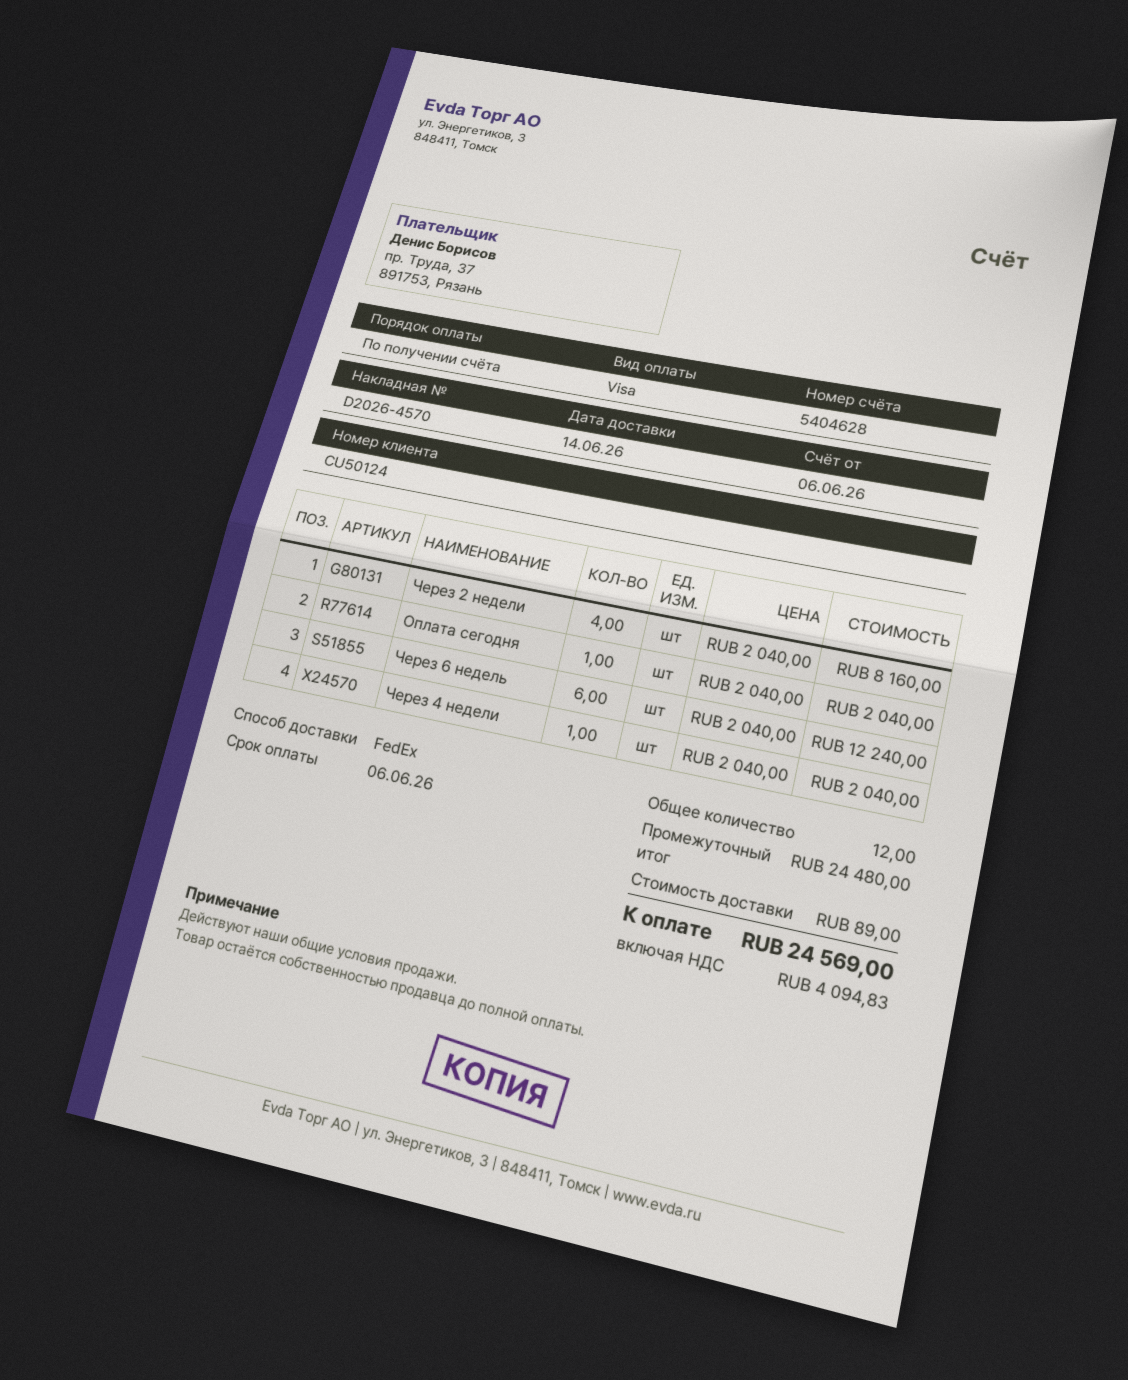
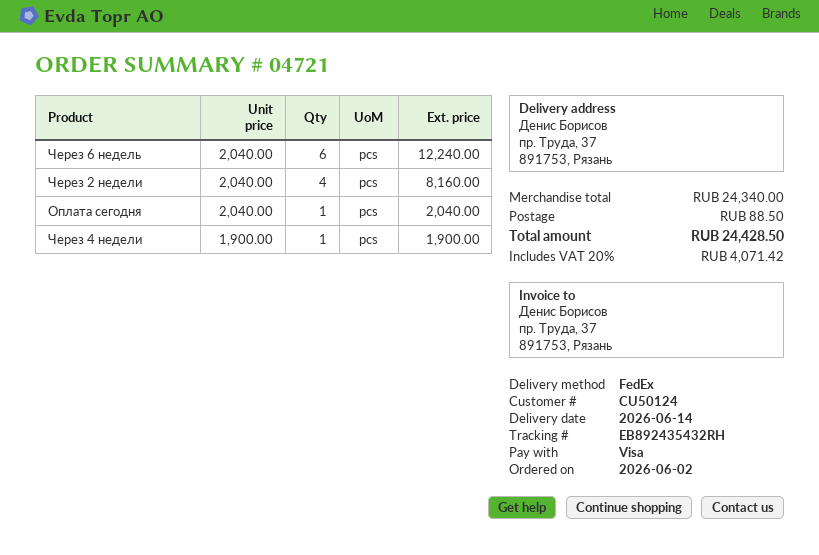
Через 4 недели: 1 x 2040.00 = 2040.00 -> 1 x 1900.00 = 1900.00
subtotal: 24480.00 -> 24340.00
shipping: 89.00 -> 88.50
tax: 4094.83 -> 4071.42
total: 24569.00 -> 24428.50

